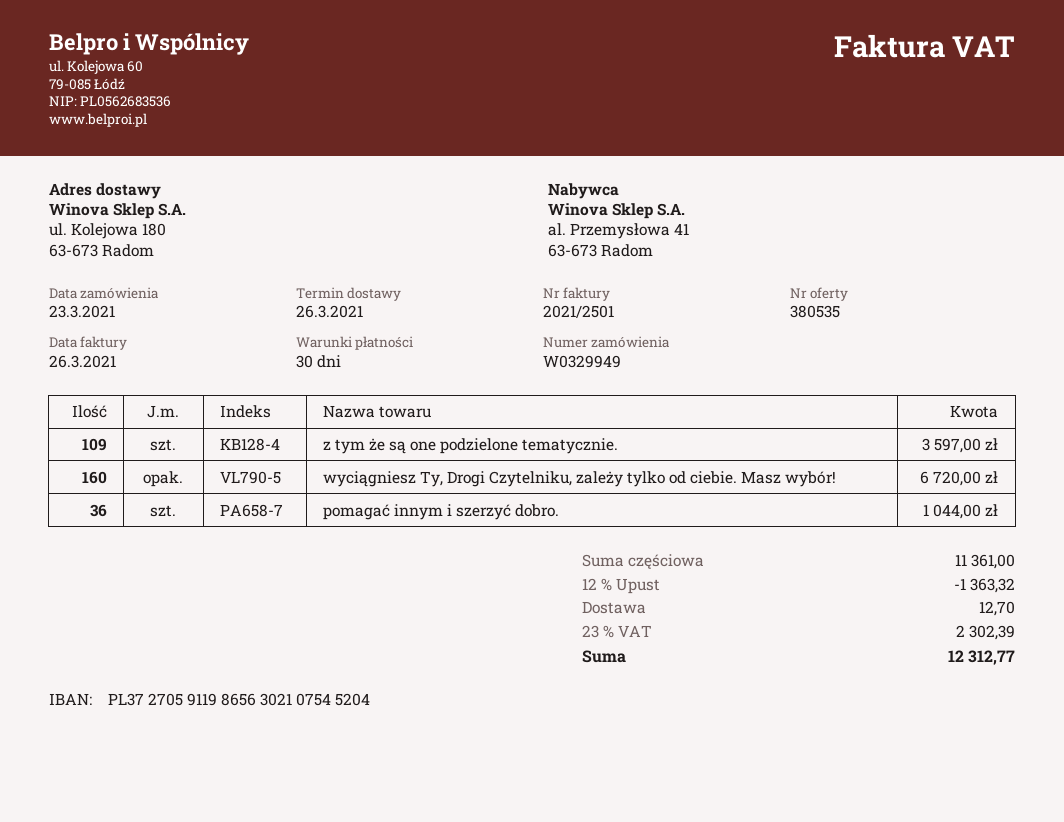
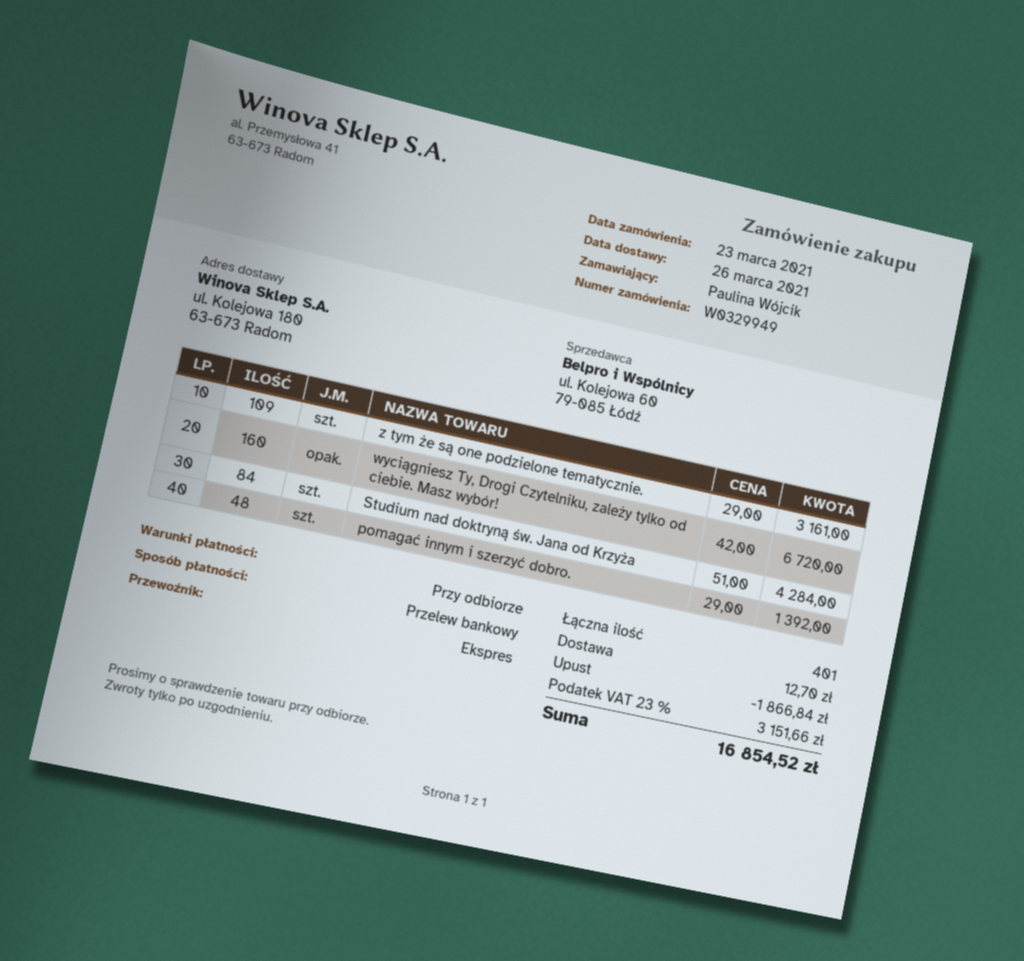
payment terms: 30 days -> on receipt
z tym że są one podzielone tematycznie.: 109 for 3597.00 -> 109 for 3161.00
pomagać innym i szerzyć dobro.: 36 for 1044.00 -> 48 for 1392.00
Studium nad doktryną św. Jana od Krzyża: none -> 84 for 4284.00
discount: 1363.32 -> 1866.84
tax: 23% = 2302.39 -> 23% = 3151.66
total: 12312.77 -> 16854.52

